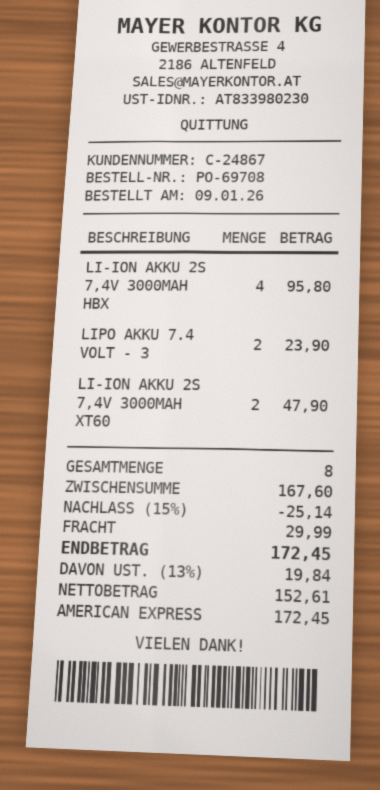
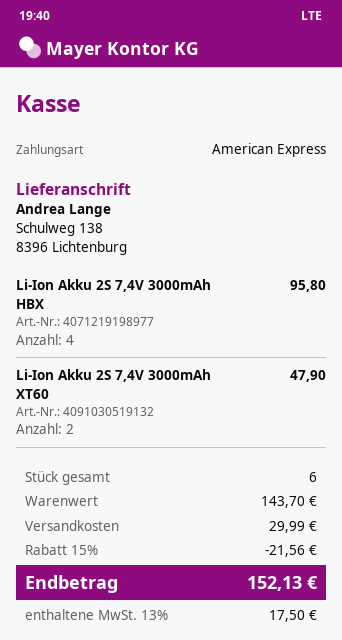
LIPO AKKU 7.4 VOLT - 3: 2 for 23.90 -> none
total quantity: 8 -> 6
subtotal: 167.60 -> 143.70
discount: 15% = 25.14 -> 15% = 21.56
tax: 13% = 19.84 -> 13% = 17.50
total: 172.45 -> 152.13

